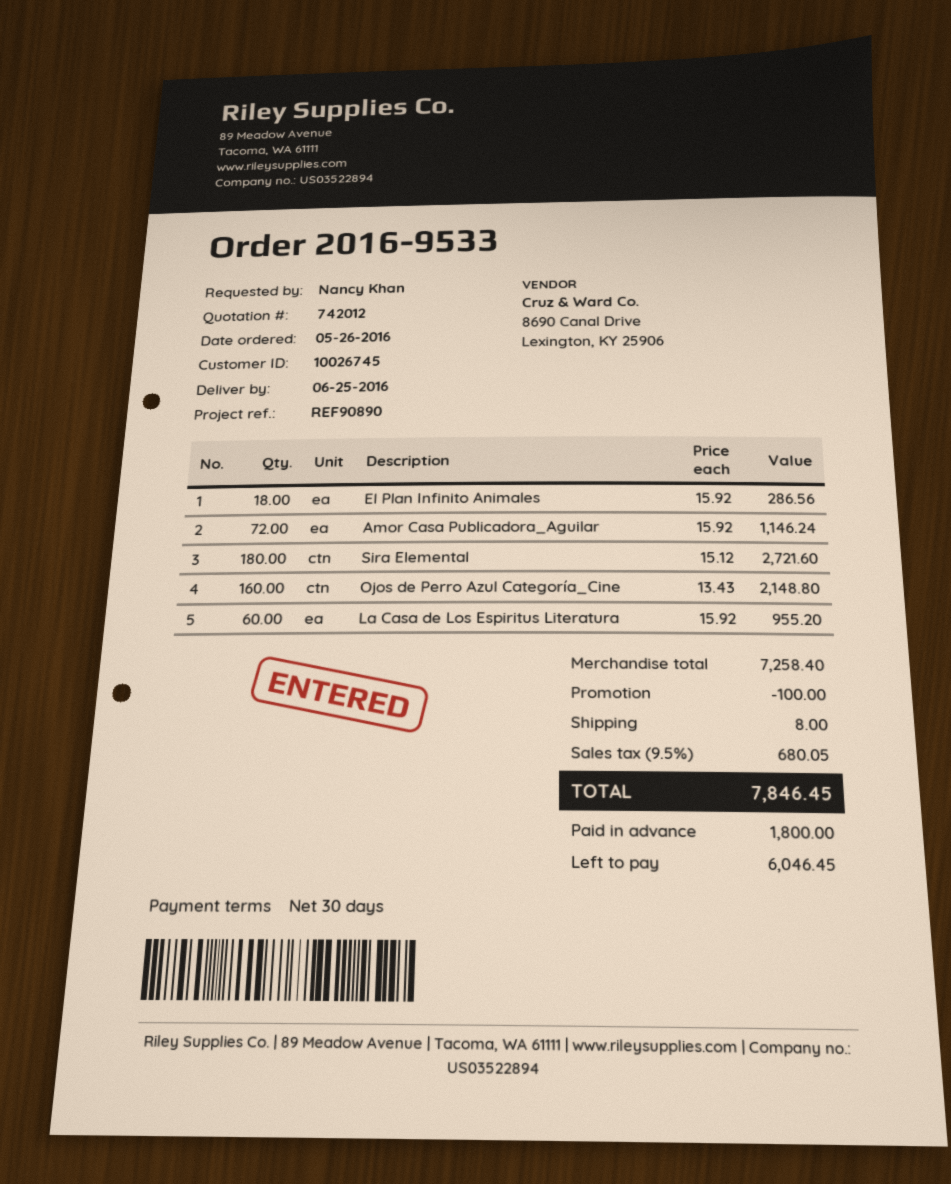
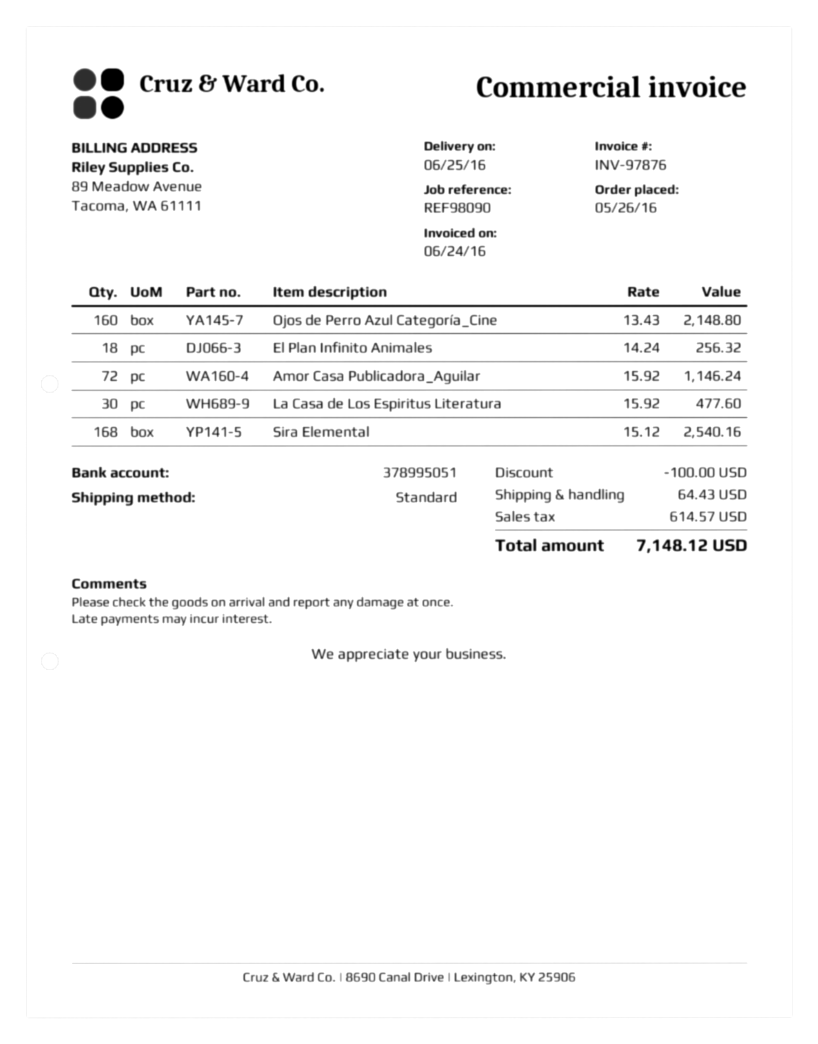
reference: REF90890 -> REF98090
El Plan Infinito Animales: 18 x 15.92 = 286.56 -> 18 x 14.24 = 256.32
Sira Elemental: 180 x 15.12 = 2721.60 -> 168 x 15.12 = 2540.16
La Casa de Los Espiritus Literatura: 60 x 15.92 = 955.20 -> 30 x 15.92 = 477.60
shipping: 8.00 -> 64.43
tax: 680.05 -> 614.57
total: 7846.45 -> 7148.12

